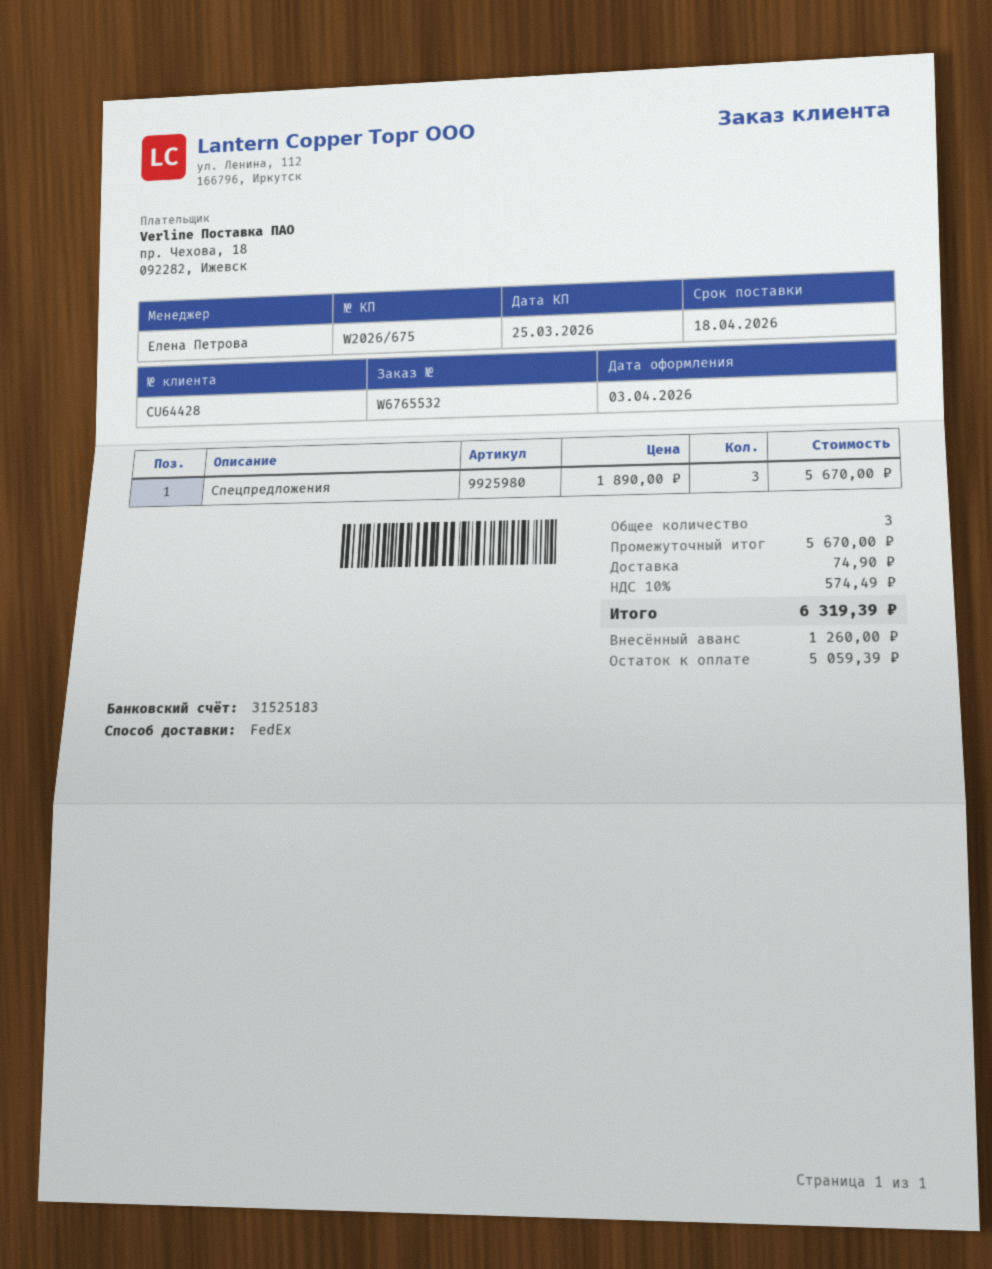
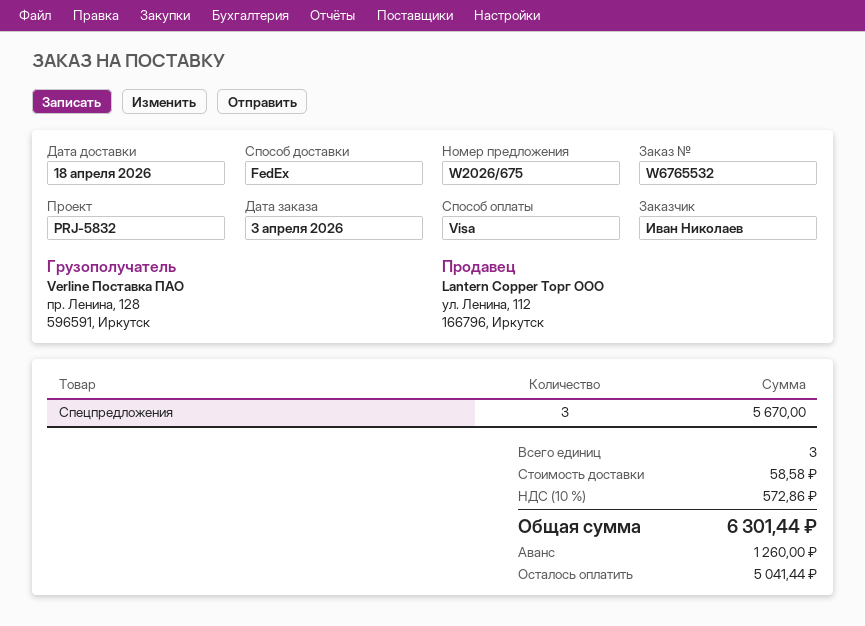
shipping: 74.90 -> 58.58
tax: 10% = 574.49 -> 10% = 572.86
total: 6319.39 -> 6301.44
balance: 5059.39 -> 5041.44

